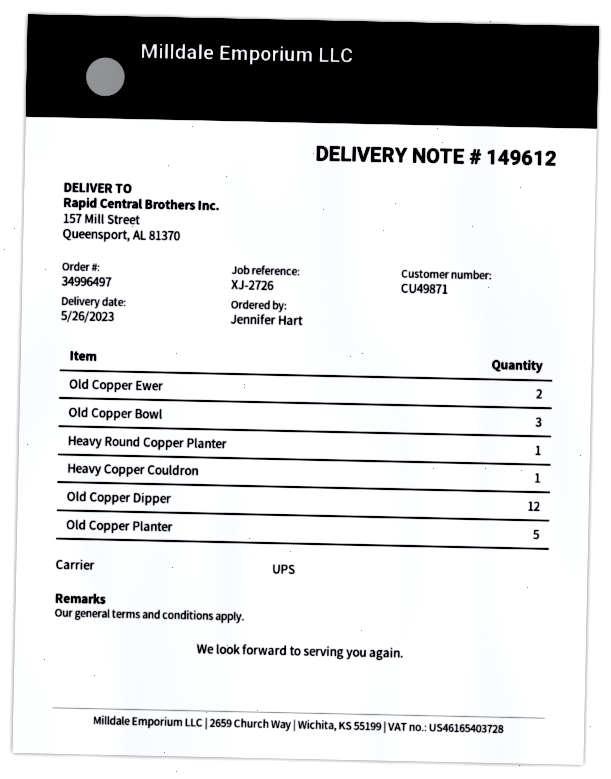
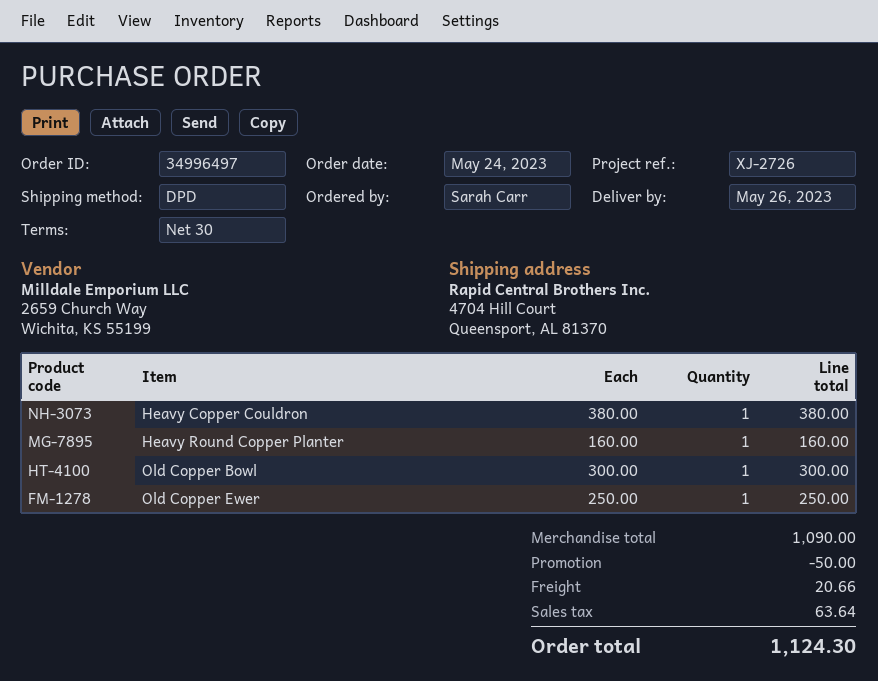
ordered by: Jennifer Hart -> Sarah Carr
shipping method: UPS -> DPD
ship to: 157 Mill Street, Queensport, AL 81370 -> 4704 Hill Court, Queensport, AL 81370
Old Copper Ewer: 2 -> 1
Old Copper Bowl: 3 -> 1
Old Copper Dipper: 12 -> none
Old Copper Planter: 5 -> none

